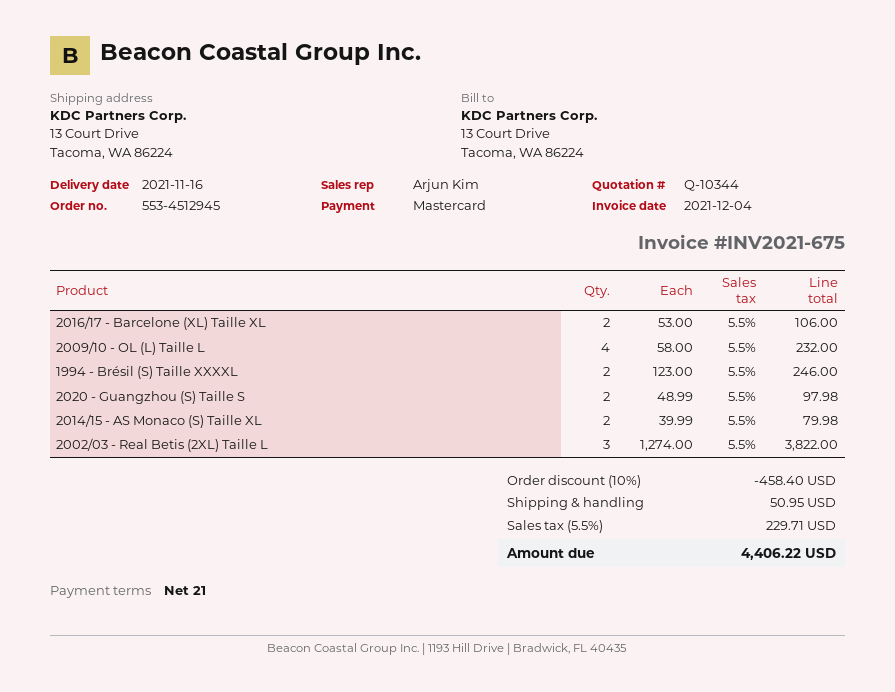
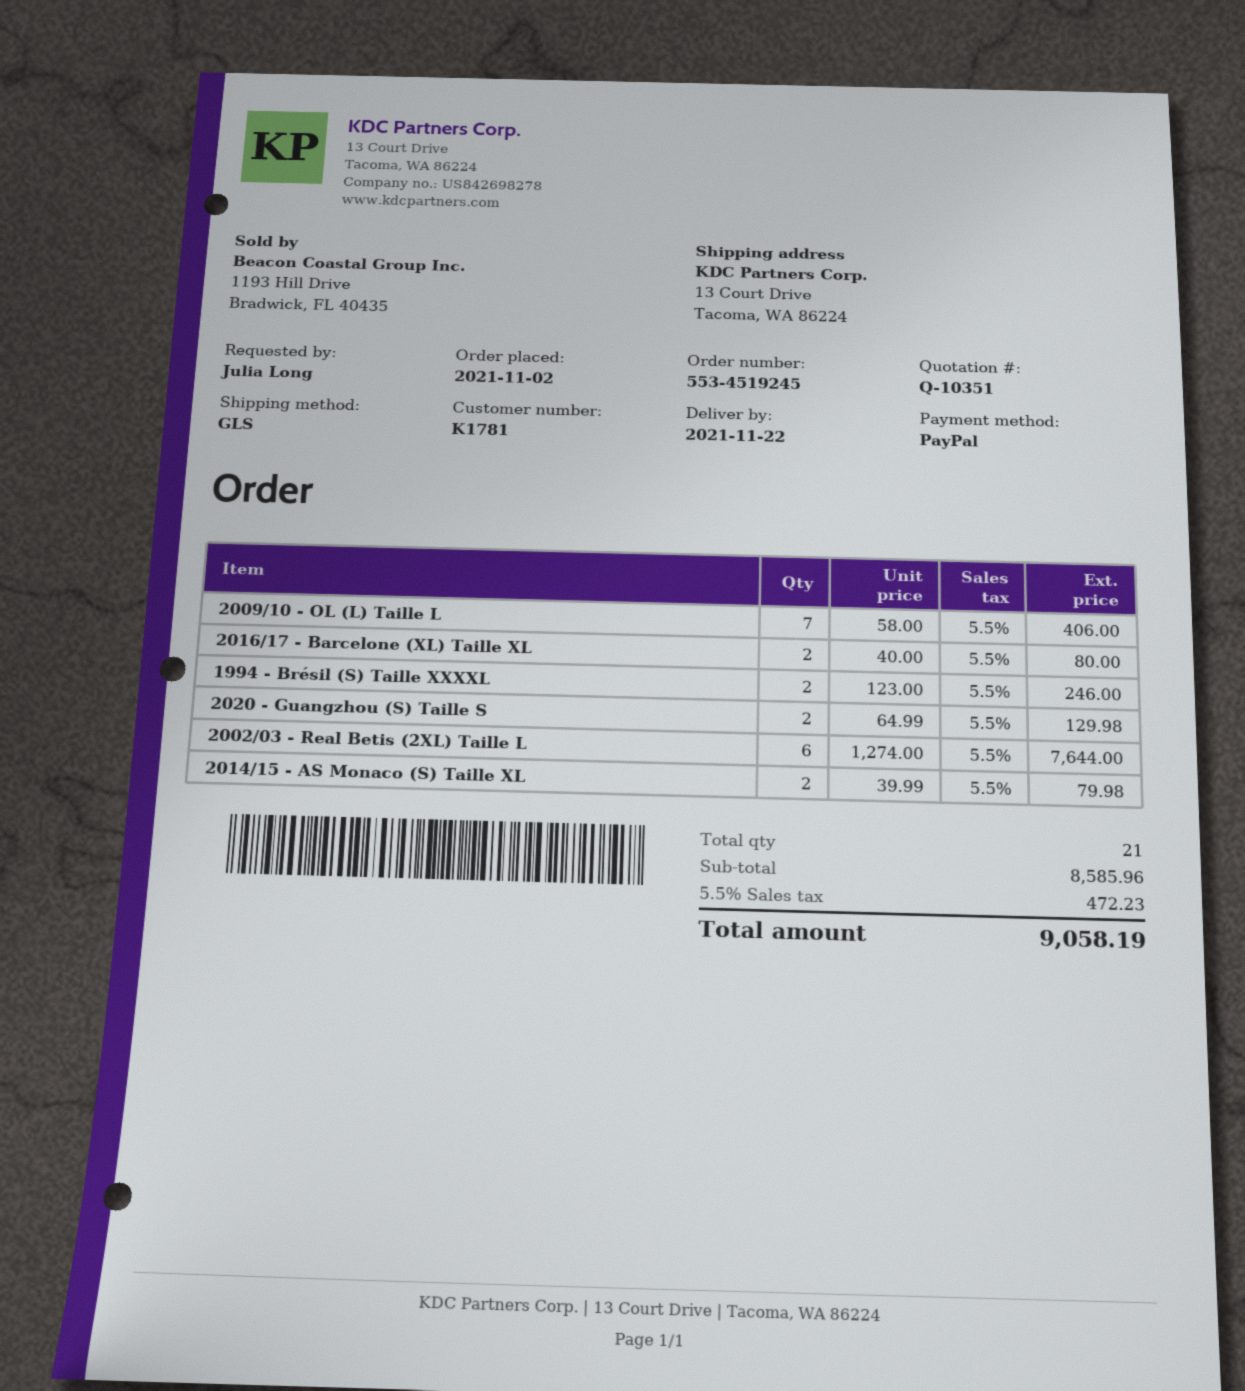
quote number: Q-10344 -> Q-10351
order number: 553-4512945 -> 553-4519245
delivery date: 2021-11-16 -> 2021-11-22
payment method: Mastercard -> PayPal
2016/17 - Barcelone (XL) Taille XL: 2 x 53.00 = 106.00 -> 2 x 40.00 = 80.00
2009/10 - OL (L) Taille L: 4 x 58.00 = 232.00 -> 7 x 58.00 = 406.00
2020 - Guangzhou (S) Taille S: 2 x 48.99 = 97.98 -> 2 x 64.99 = 129.98
2002/03 - Real Betis (2XL) Taille L: 3 x 1274.00 = 3822.00 -> 6 x 1274.00 = 7644.00
discount: 10% = 458.40 -> none
shipping: 50.95 -> none
tax: 5.5% = 229.71 -> 5.5% = 472.23
total: 4406.22 -> 9058.19

